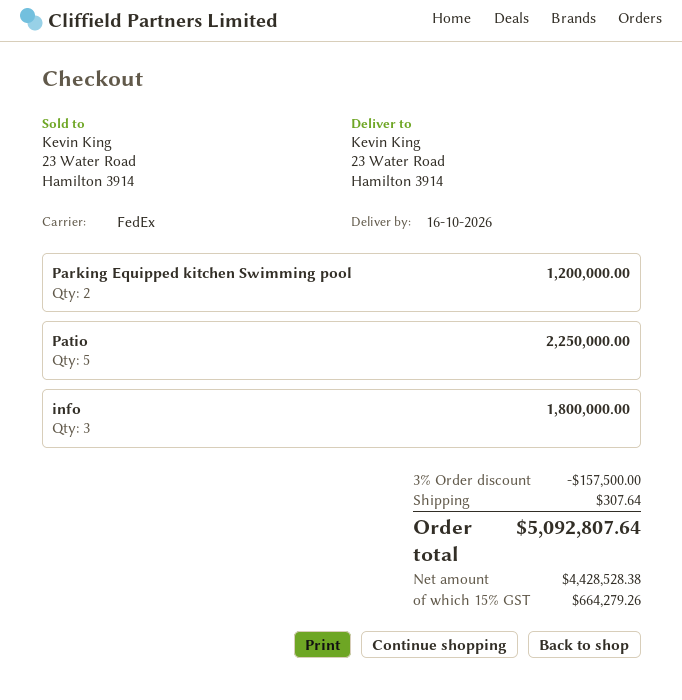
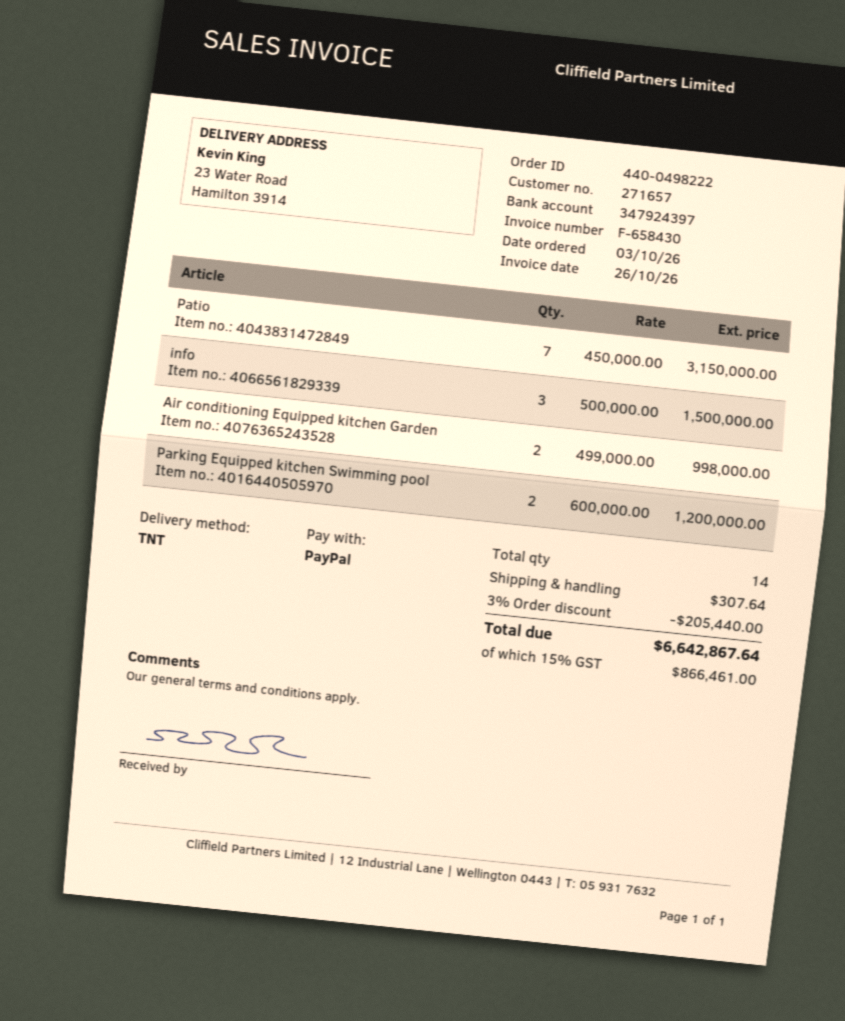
shipping method: FedEx -> TNT
Patio: 5 for 2250000.00 -> 7 for 3150000.00
info: 3 for 1800000.00 -> 3 for 1500000.00
Air conditioning Equipped kitchen Garden: none -> 2 for 998000.00
discount: 3% = 157500.00 -> 3% = 205440.00
tax: 15% = 664279.26 -> 15% = 866461.00
total: 5092807.64 -> 6642867.64

